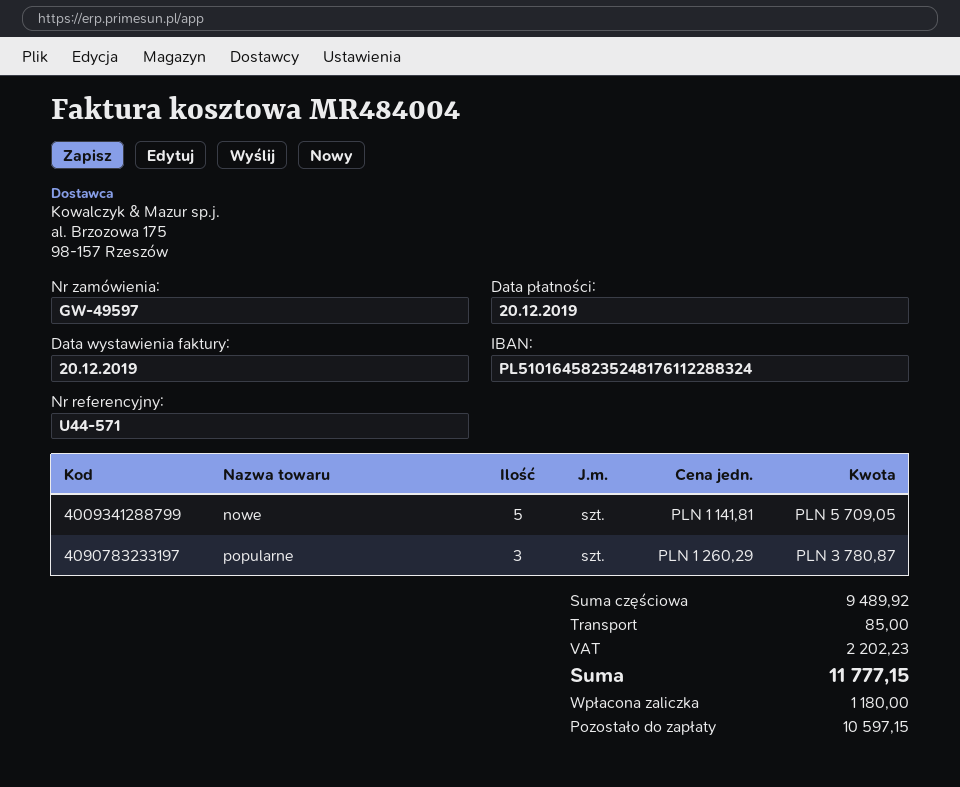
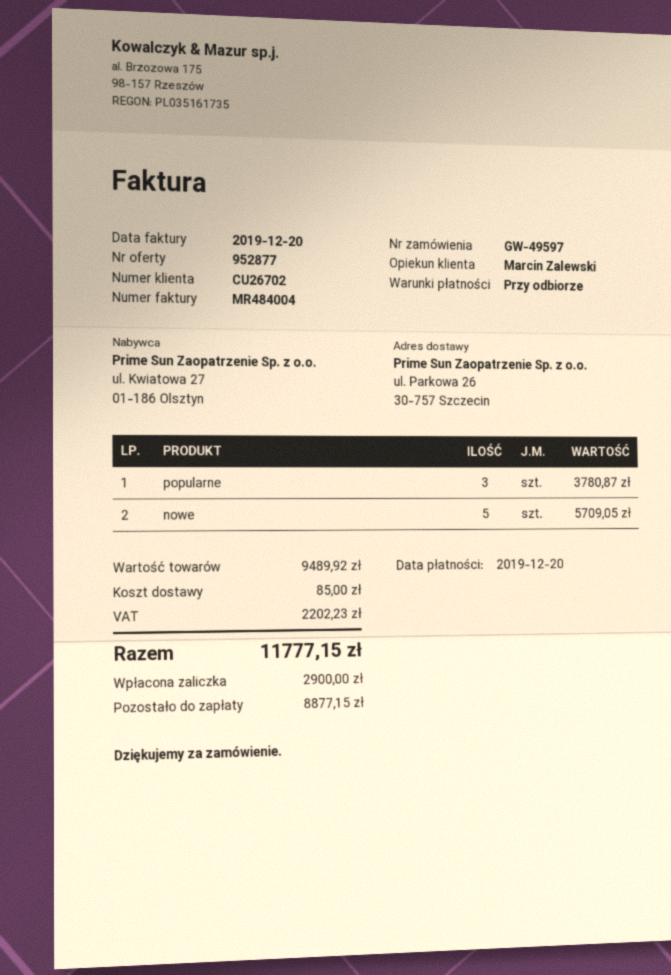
deposit: 1180.00 -> 2900.00
balance: 10597.15 -> 8877.15

